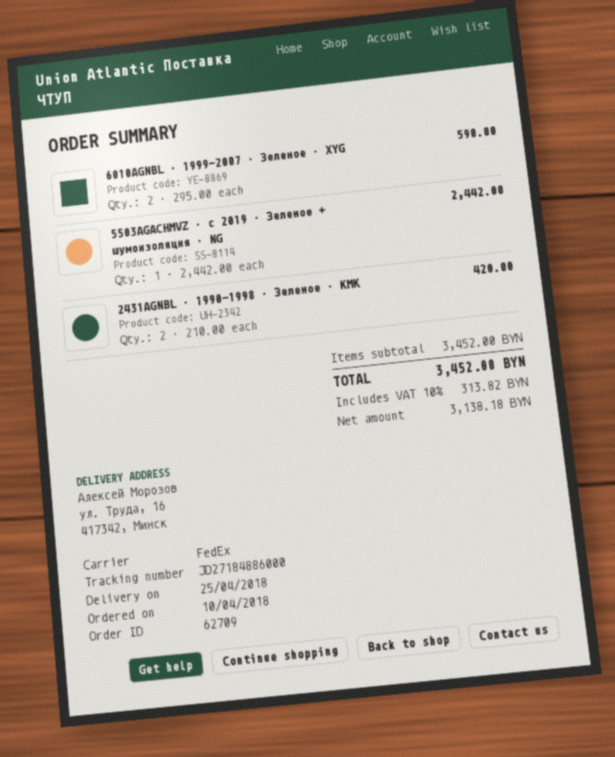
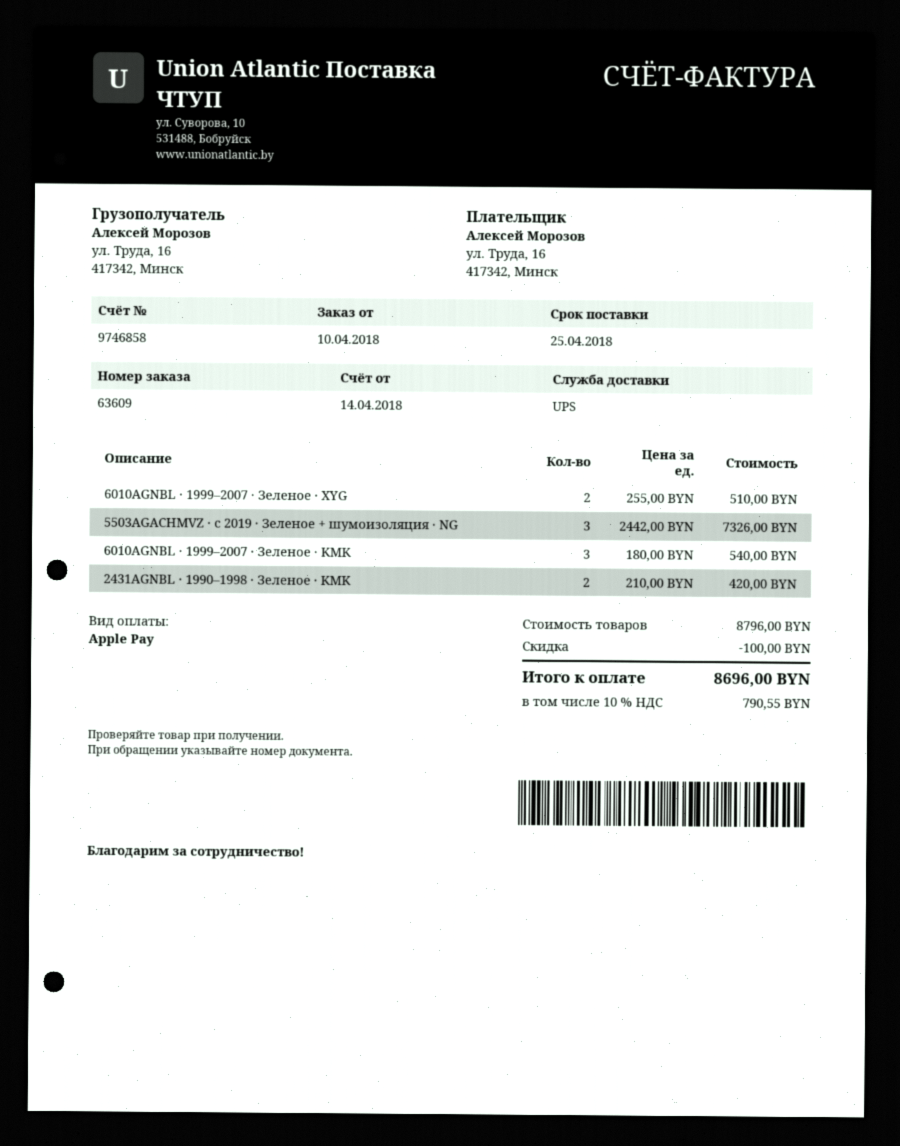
order number: 62709 -> 63609
shipping method: FedEx -> UPS
6010AGNBL · 1999–2007 · Зеленое · XYG: 2 x 295.00 = 590.00 -> 2 x 255.00 = 510.00
5503AGACHMVZ · с 2019 · Зеленое + шумоизоляция · NG: 1 x 2442.00 = 2442.00 -> 3 x 2442.00 = 7326.00
6010AGNBL · 1999–2007 · Зеленое · KMK: none -> 3 x 180.00 = 540.00
subtotal: 3452.00 -> 8796.00
discount: none -> 100.00
tax: 10% = 313.82 -> 10% = 790.55
total: 3452.00 -> 8696.00

